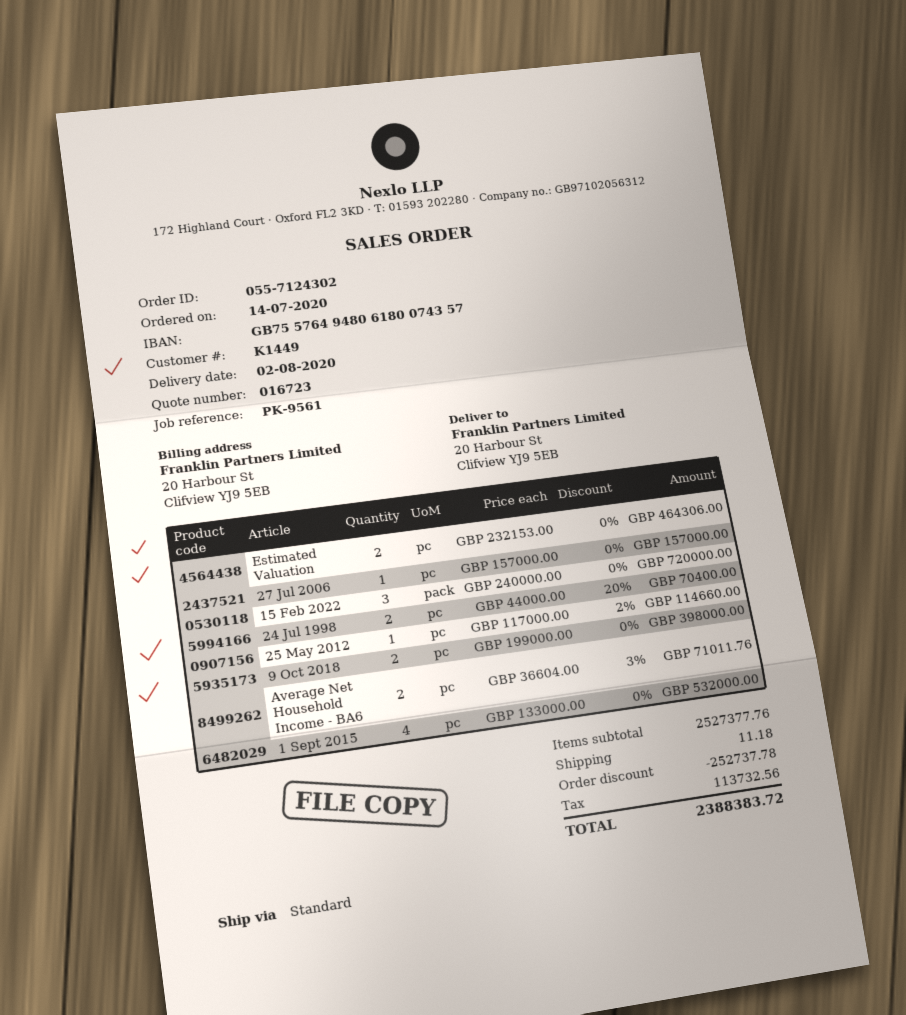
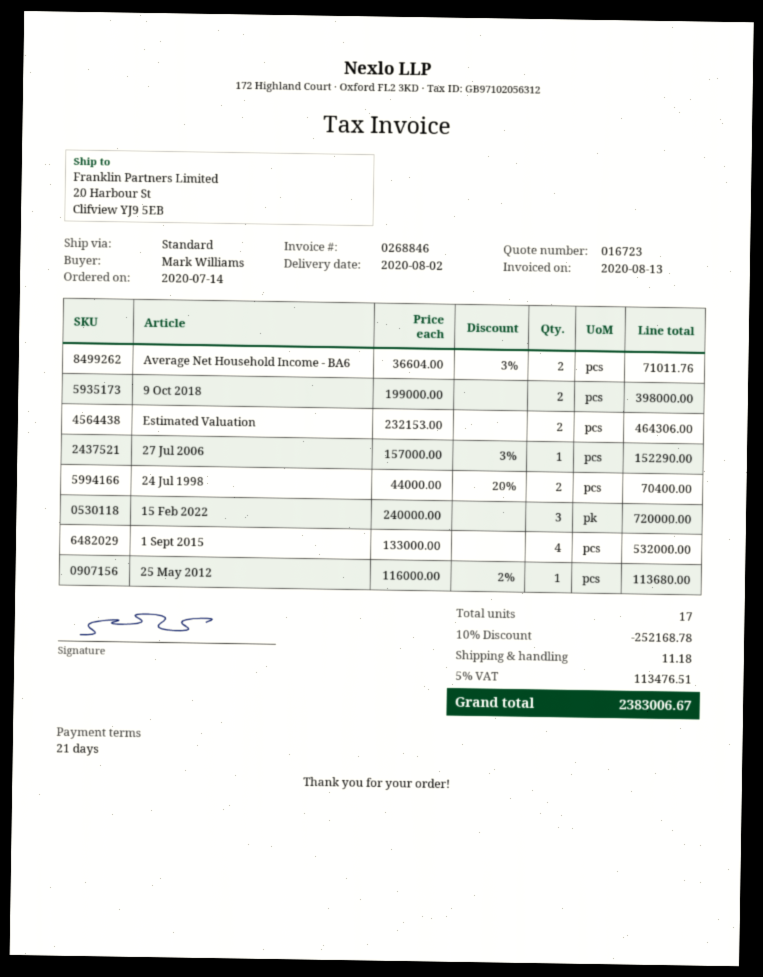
27 Jul 2006: 1 x 157000.00 = 157000.00 -> 1 x 157000.00 - 3% = 152290.00
25 May 2012: 1 x 117000.00 - 2% = 114660.00 -> 1 x 116000.00 - 2% = 113680.00
discount: 252737.78 -> 252168.78
tax: 113732.56 -> 113476.51
total: 2388383.72 -> 2383006.67

